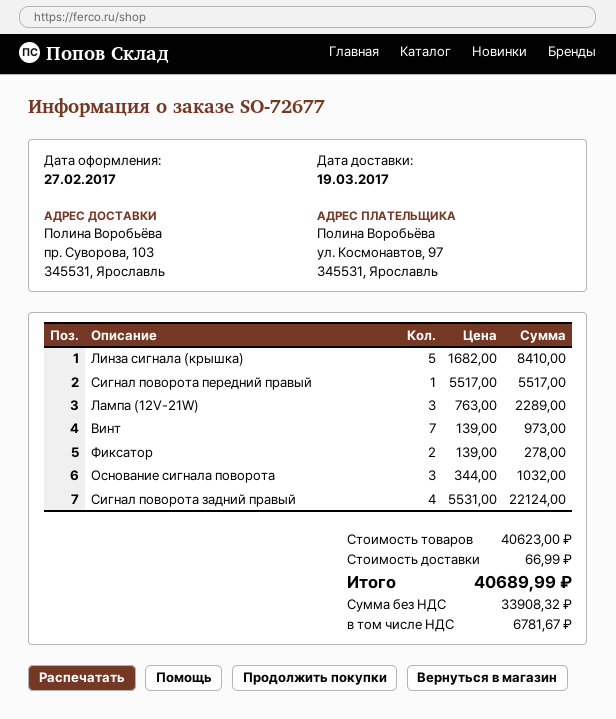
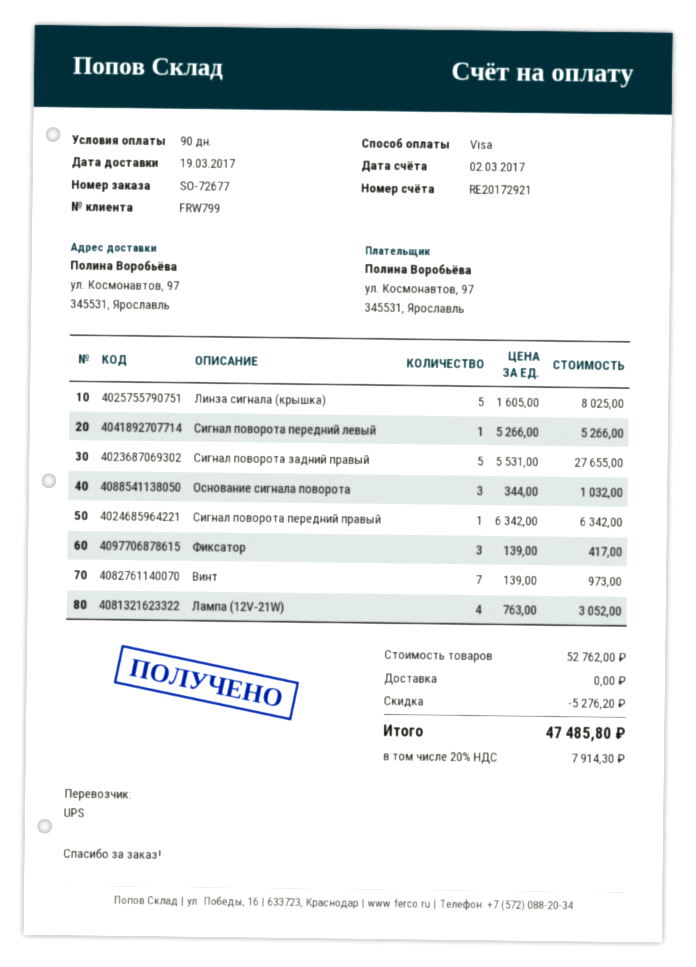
ship to: пр. Суворова, 103, 345531, Ярославль -> ул. Космонавтов, 97, 345531, Ярославль
Линза сигнала (крышка): 5 x 1682.00 = 8410.00 -> 5 x 1605.00 = 8025.00
Сигнал поворота передний правый: 1 x 5517.00 = 5517.00 -> 1 x 6342.00 = 6342.00
Лампа (12V-21W): 3 x 763.00 = 2289.00 -> 4 x 763.00 = 3052.00
Фиксатор: 2 x 139.00 = 278.00 -> 3 x 139.00 = 417.00
Сигнал поворота задний правый: 4 x 5531.00 = 22124.00 -> 5 x 5531.00 = 27655.00
Сигнал поворота передний левый: none -> 1 x 5266.00 = 5266.00
subtotal: 40623.00 -> 52762.00
discount: none -> 5276.20
shipping: 66.99 -> 0.00
tax: 6781.67 -> 7914.30
total: 40689.99 -> 47485.80

